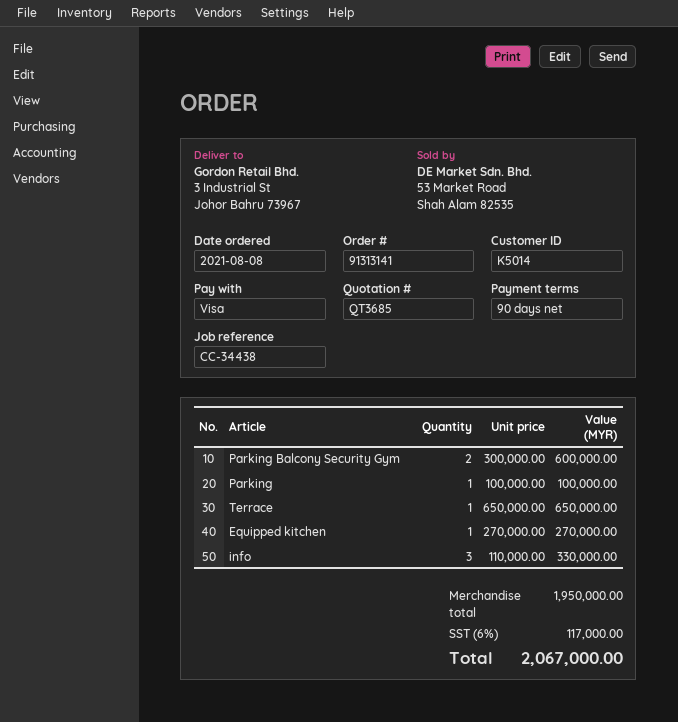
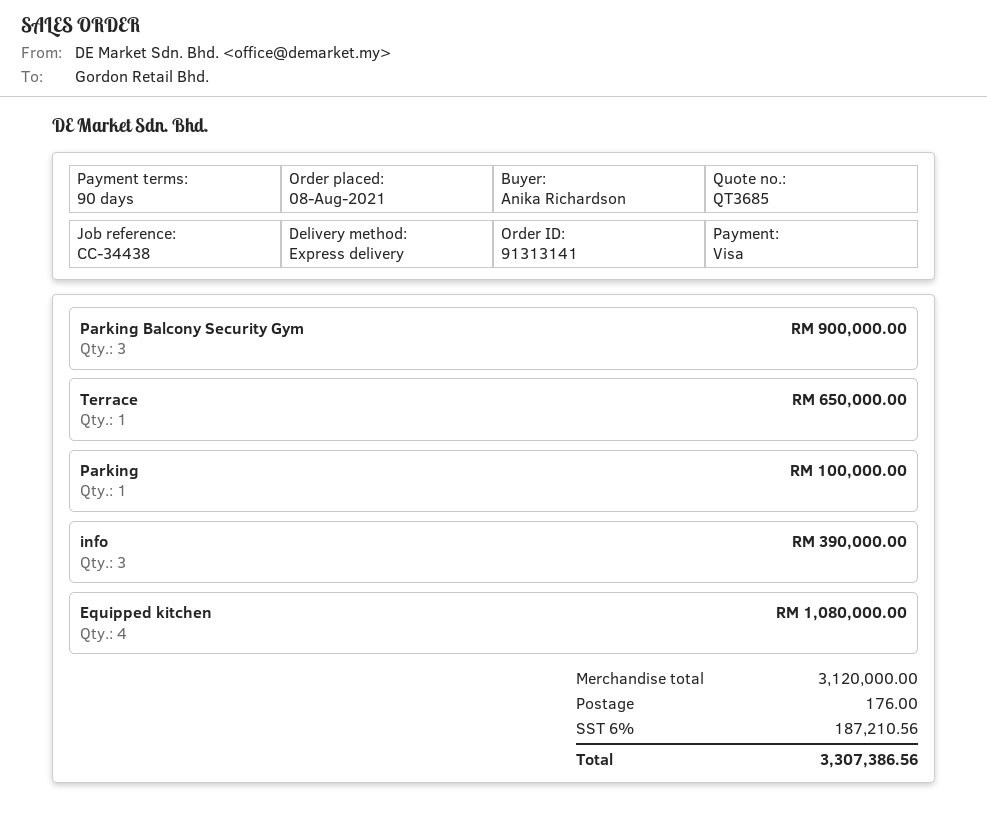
Parking Balcony Security Gym: 2 for 600000.00 -> 3 for 900000.00
Equipped kitchen: 1 for 270000.00 -> 4 for 1080000.00
info: 3 for 330000.00 -> 3 for 390000.00
subtotal: 1950000.00 -> 3120000.00
shipping: none -> 176.00
tax: 6% = 117000.00 -> 6% = 187210.56
total: 2067000.00 -> 3307386.56

